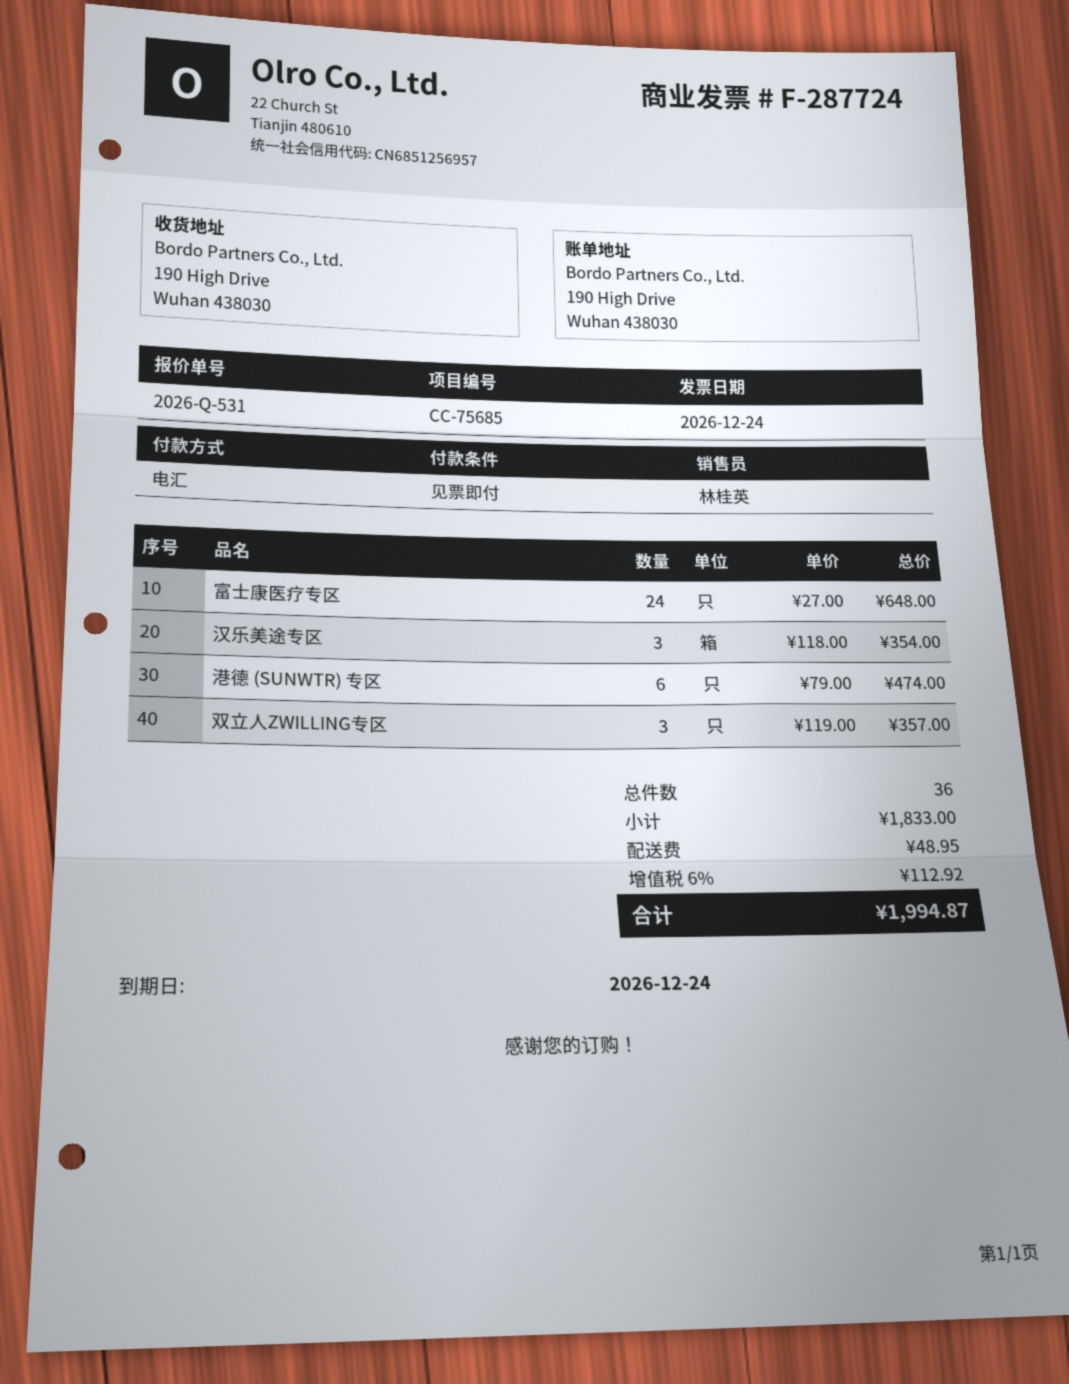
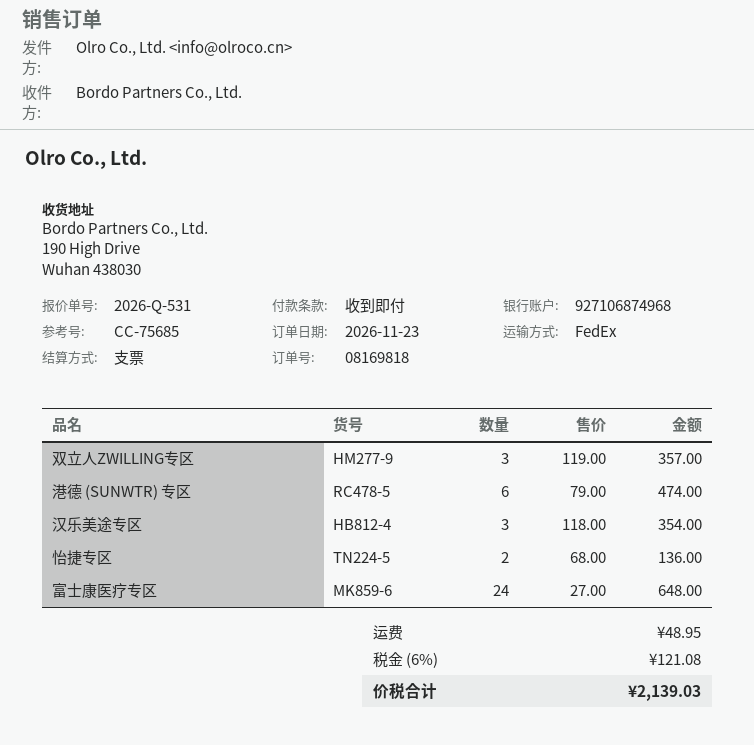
payment method: bank transfer -> cheque
怡捷专区: none -> 2 x 68.00 = 136.00
tax: 6% = 112.92 -> 6% = 121.08
total: 1994.87 -> 2139.03

